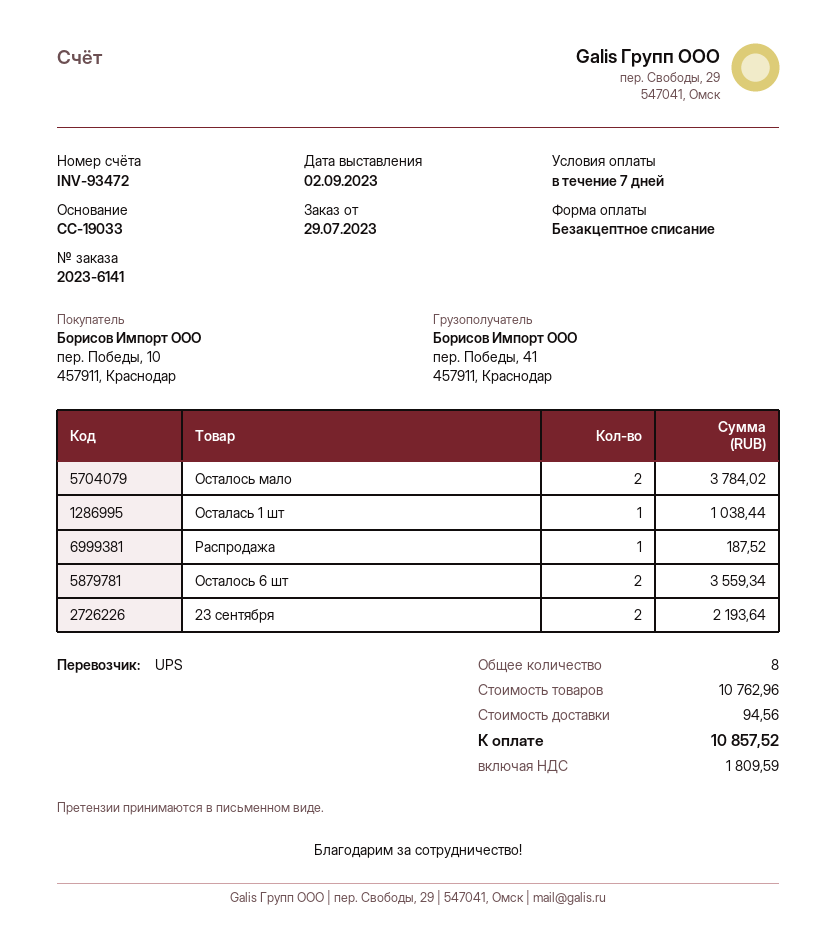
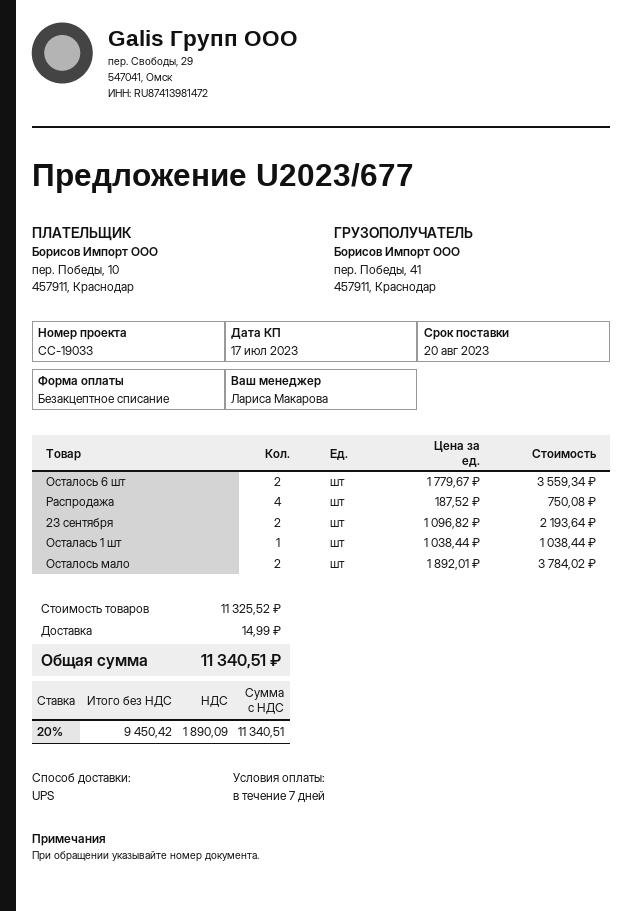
Распродажа: 1 for 187.52 -> 4 for 750.08
subtotal: 10762.96 -> 11325.52
shipping: 94.56 -> 14.99
tax: 1809.59 -> 1890.09
total: 10857.52 -> 11340.51

